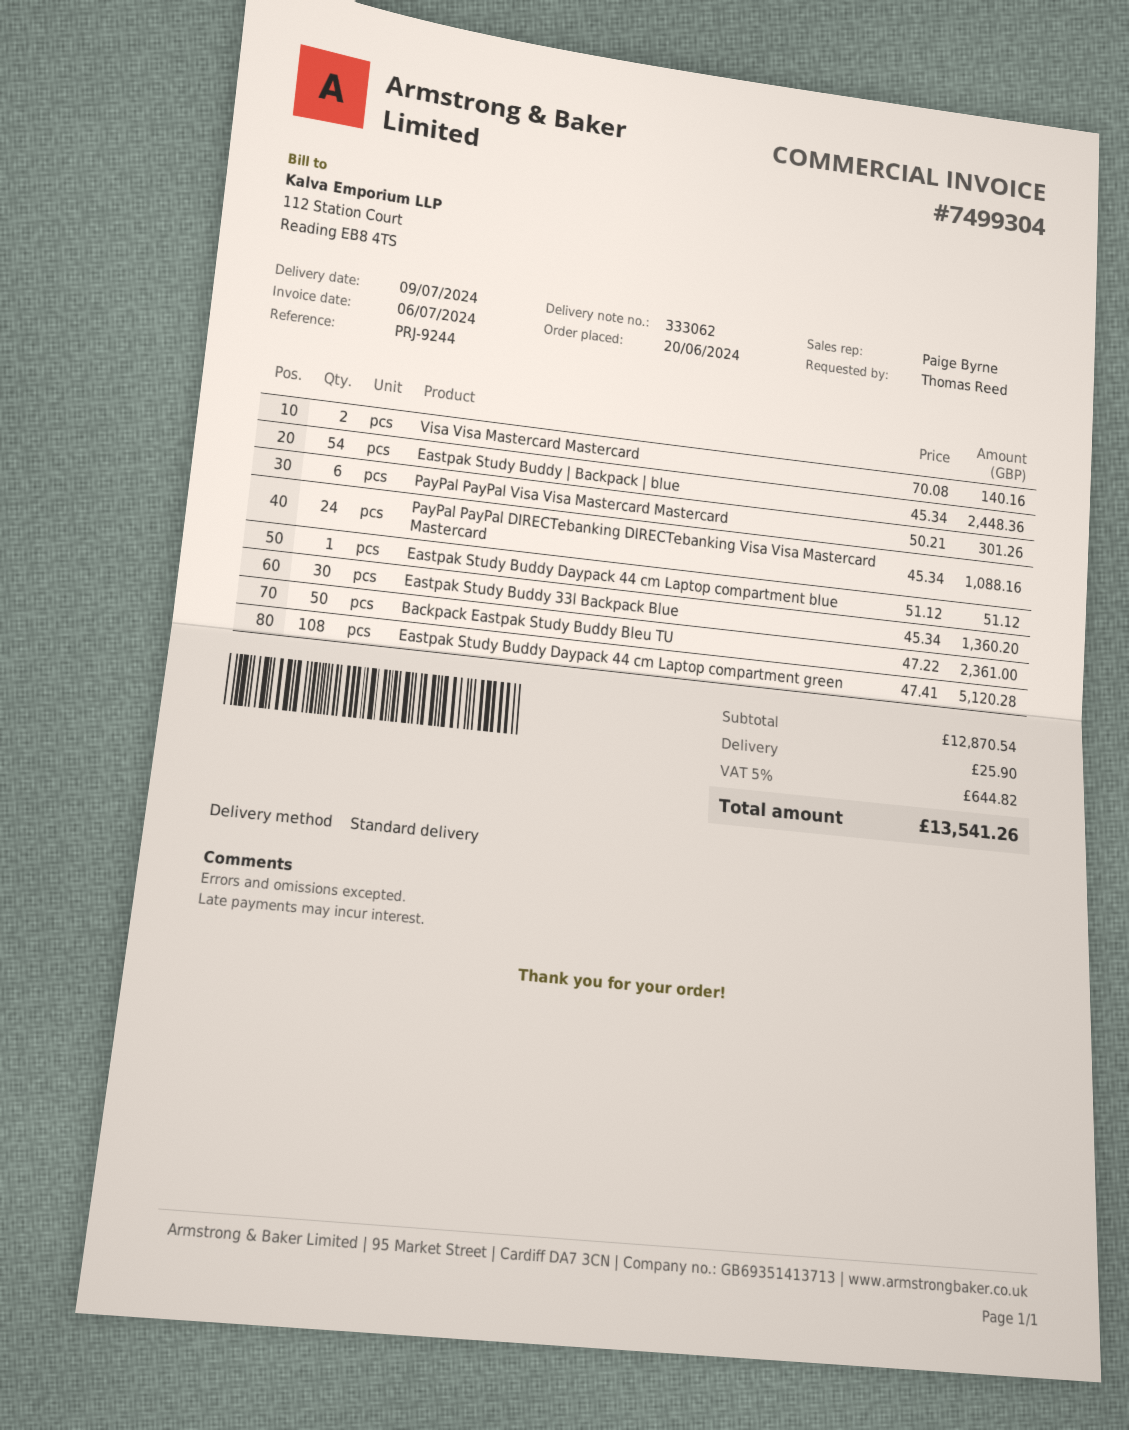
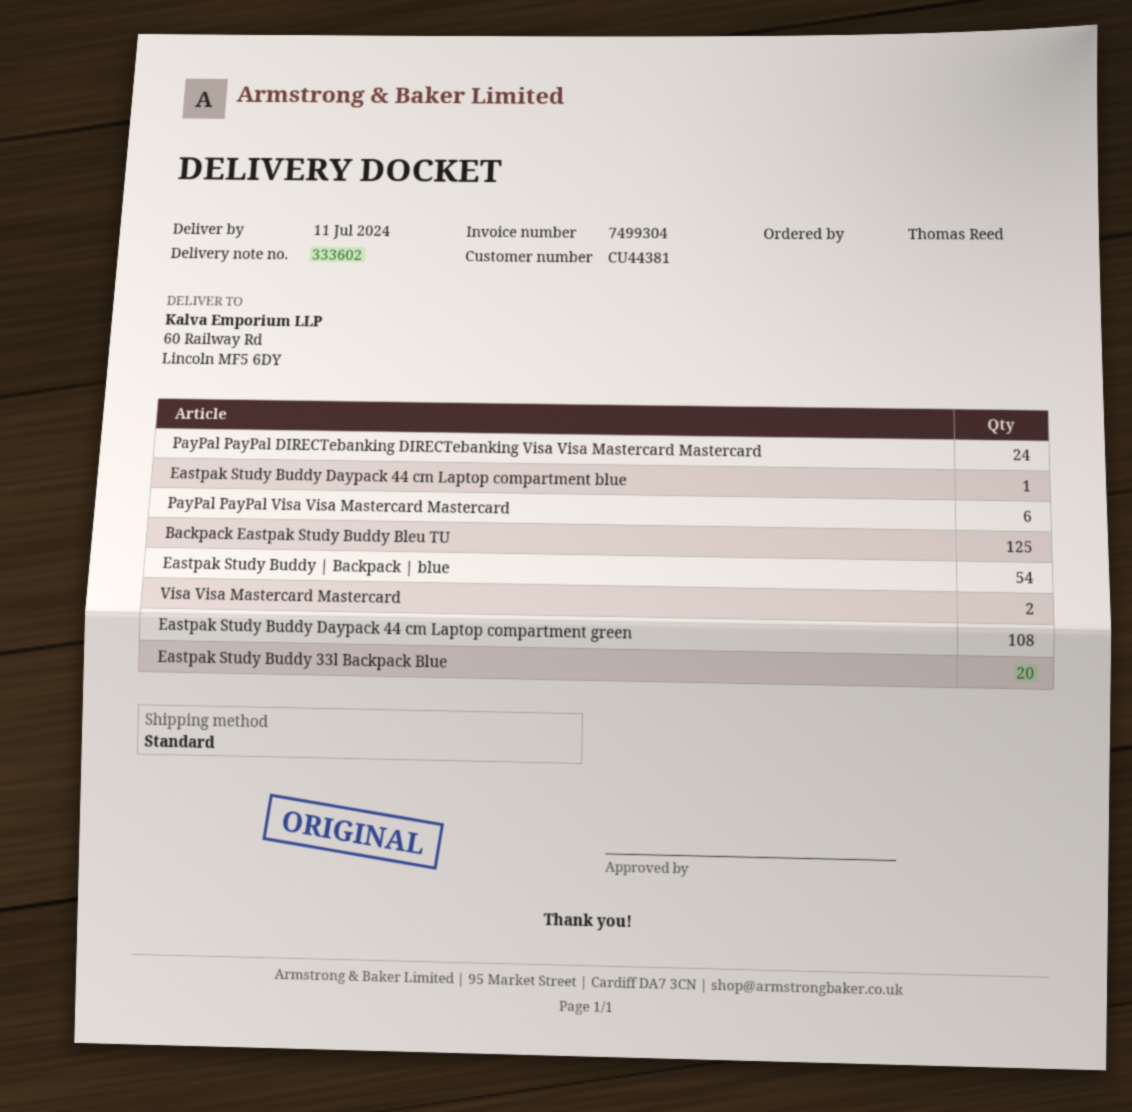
delivery note number: 333062 -> 333602
delivery date: 2024-07-09 -> 2024-07-11
Eastpak Study Buddy 33l Backpack Blue: 30 -> 20
Backpack Eastpak Study Buddy Bleu TU: 50 -> 125

